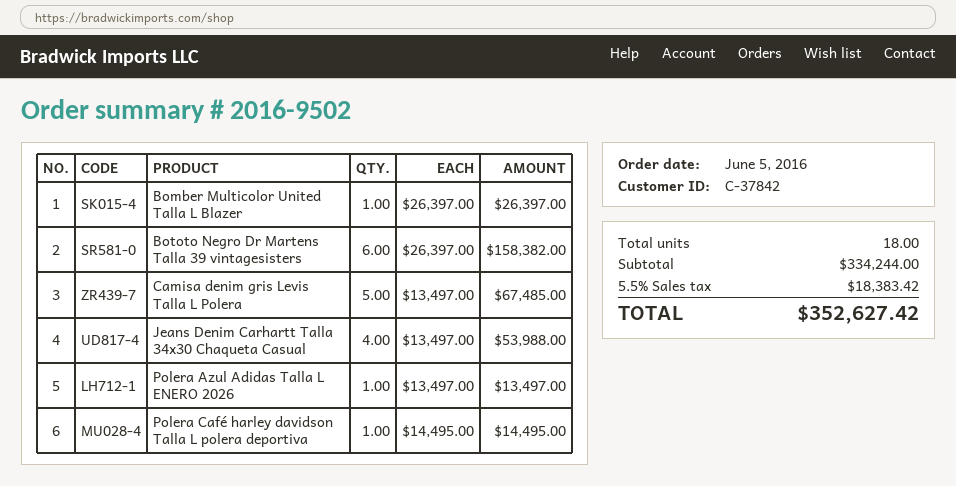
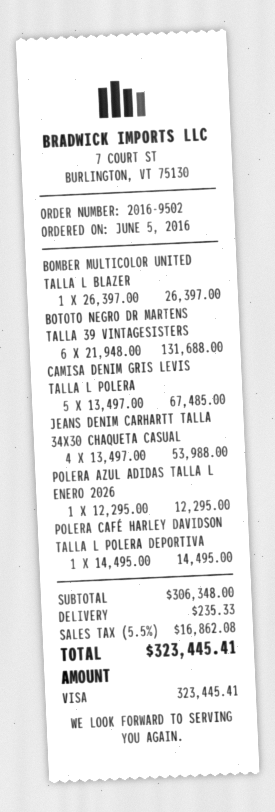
Bototo Negro Dr Martens Talla 39 vintagesisters: 6 x 26397.00 = 158382.00 -> 6 x 21948.00 = 131688.00
Polera Azul Adidas Talla L ENERO 2026: 1 x 13497.00 = 13497.00 -> 1 x 12295.00 = 12295.00
subtotal: 334244.00 -> 306348.00
shipping: none -> 235.33
tax: 5.5% = 18383.42 -> 5.5% = 16862.08
total: 352627.42 -> 323445.41

